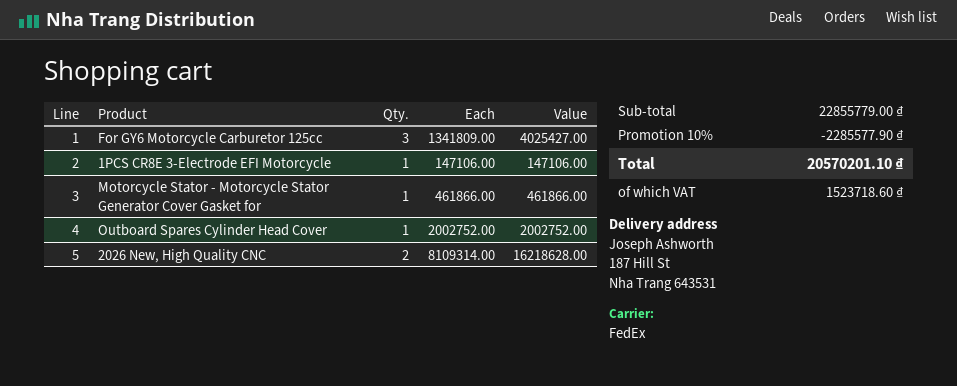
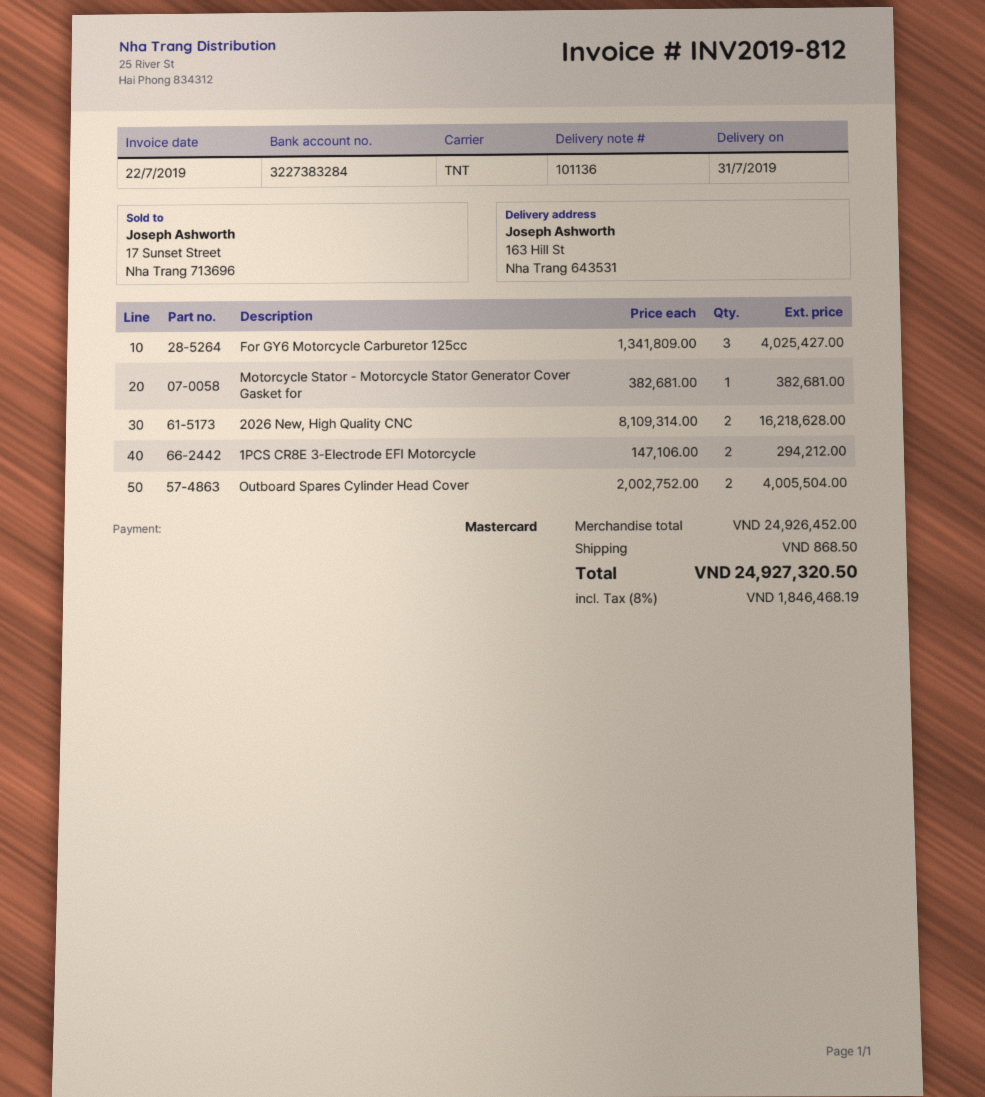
shipping method: FedEx -> TNT
ship to: 187 Hill St, Nha Trang 643531 -> 163 Hill St, Nha Trang 643531
1PCS CR8E 3-Electrode EFI Motorcycle: 1 x 147106.00 = 147106.00 -> 2 x 147106.00 = 294212.00
Motorcycle Stator - Motorcycle Stator Generator Cover Gasket for: 1 x 461866.00 = 461866.00 -> 1 x 382681.00 = 382681.00
Outboard Spares Cylinder Head Cover: 1 x 2002752.00 = 2002752.00 -> 2 x 2002752.00 = 4005504.00
subtotal: 22855779.00 -> 24926452.00
discount: 10% = 2285577.90 -> none
shipping: none -> 868.50
tax: 1523718.60 -> 1846468.19
total: 20570201.10 -> 24927320.50

